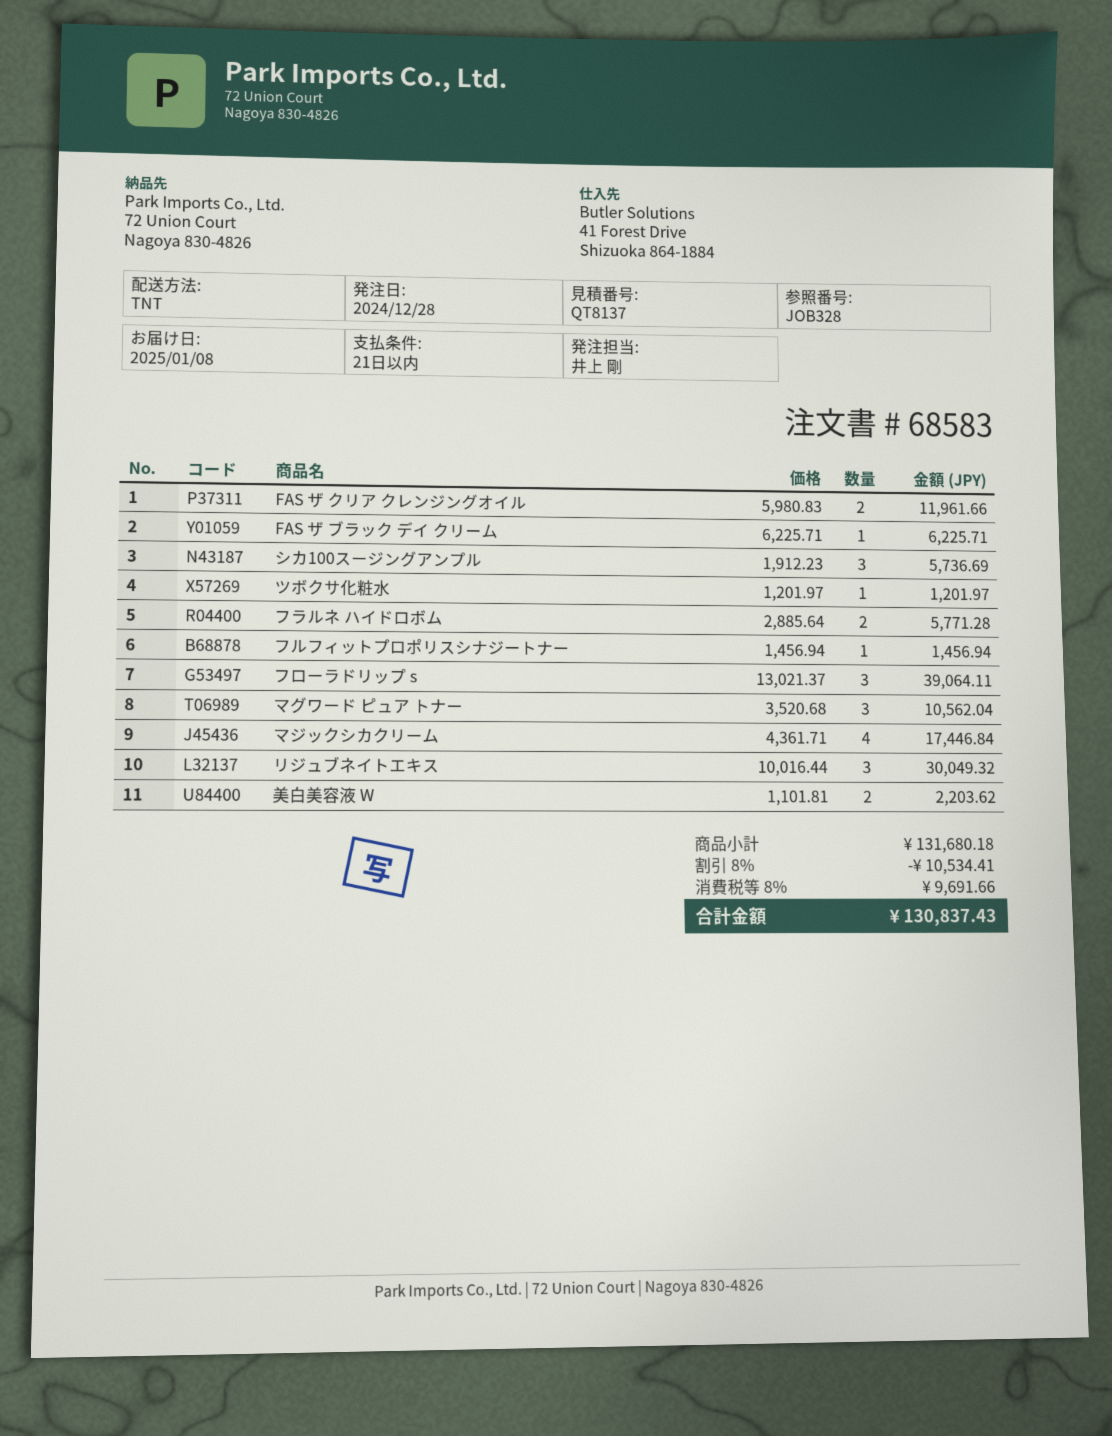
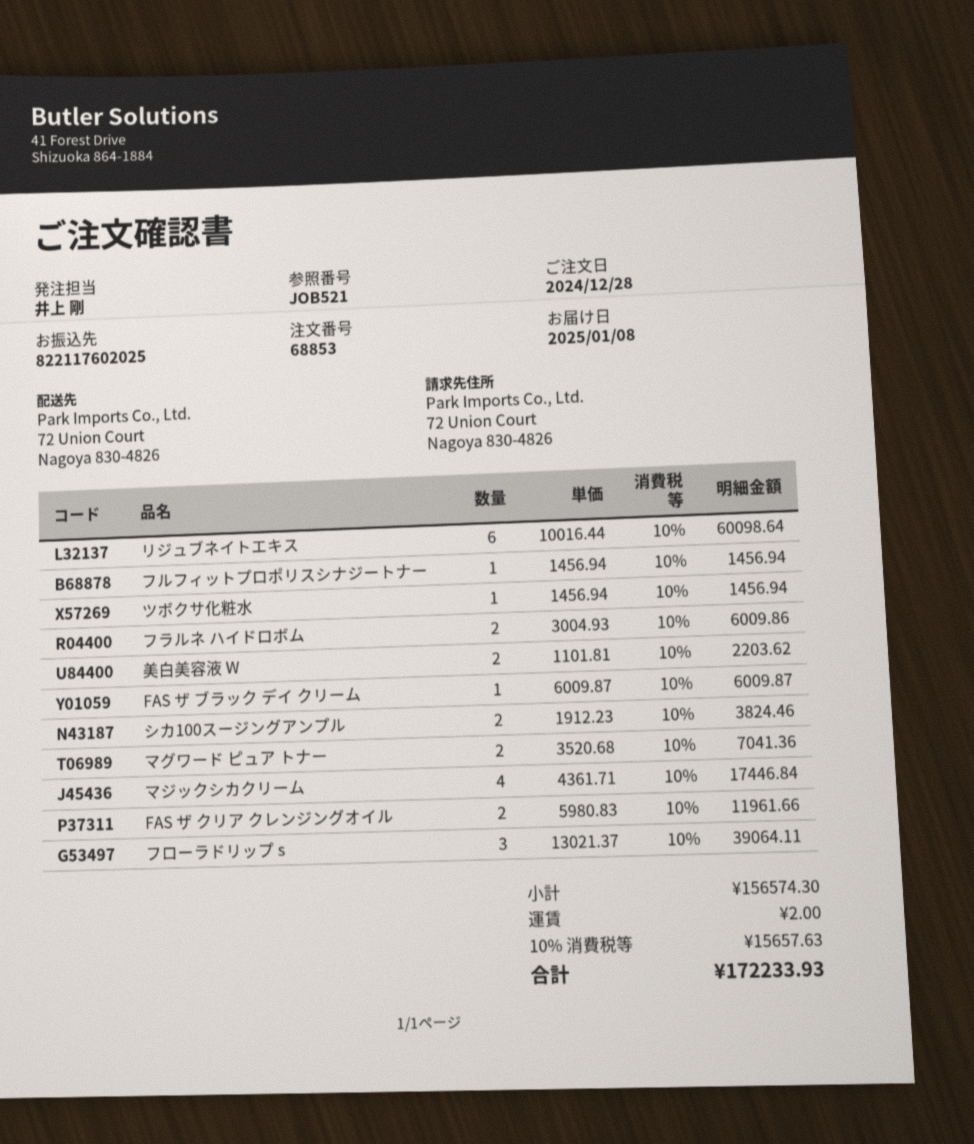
order number: 68583 -> 68853
reference: JOB328 -> JOB521
FAS ザ ブラック デイ クリーム: 1 x 6225.71 = 6225.71 -> 1 x 6009.87 = 6009.87
シカ100スージングアンプル: 3 x 1912.23 = 5736.69 -> 2 x 1912.23 = 3824.46
ツボクサ化粧水: 1 x 1201.97 = 1201.97 -> 1 x 1456.94 = 1456.94
フラルネ ハイドロボム: 2 x 2885.64 = 5771.28 -> 2 x 3004.93 = 6009.86
マグワード ピュア トナー: 3 x 3520.68 = 10562.04 -> 2 x 3520.68 = 7041.36
リジュブネイトエキス: 3 x 10016.44 = 30049.32 -> 6 x 10016.44 = 60098.64
subtotal: 131680.18 -> 156574.30
discount: 8% = 10534.41 -> none
shipping: none -> 2.00
tax: 8% = 9691.66 -> 10% = 15657.63
total: 130837.43 -> 172233.93

